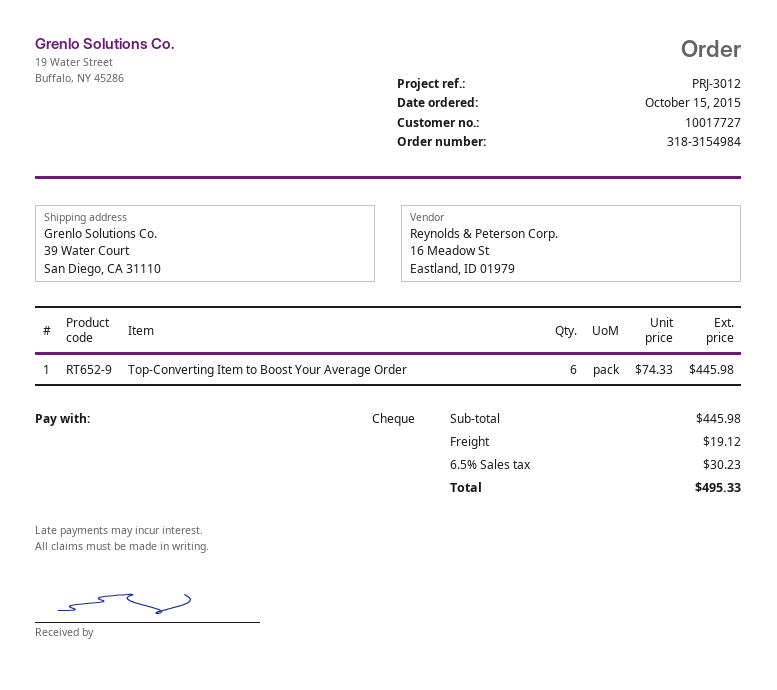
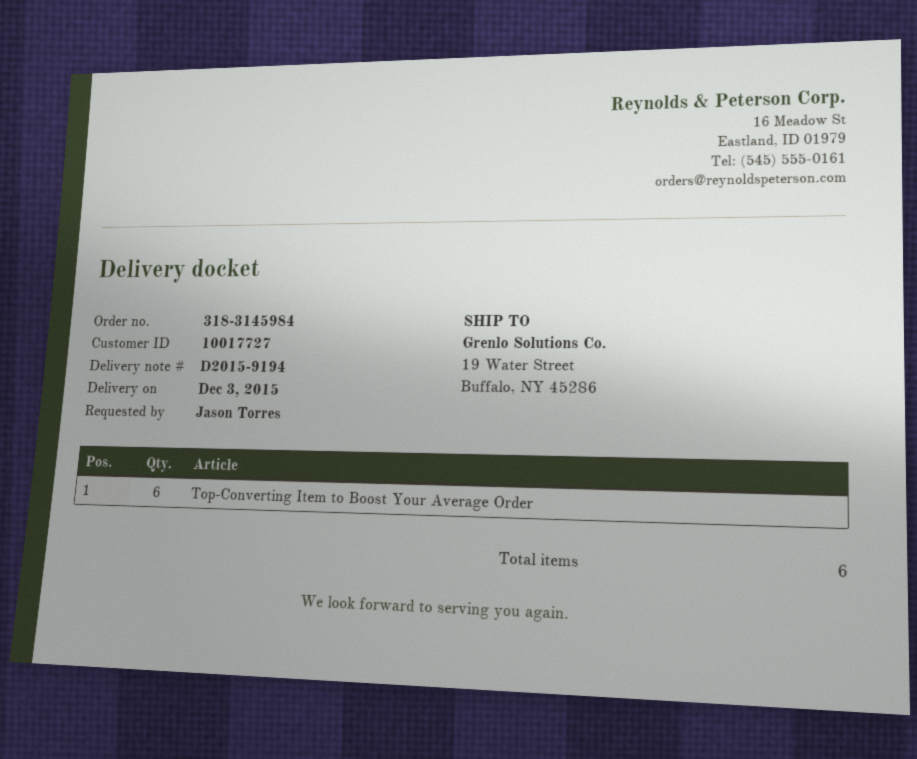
order number: 318-3154984 -> 318-3145984
ship to: 39 Water Court, San Diego, CA 31110 -> 19 Water Street, Buffalo, NY 45286

